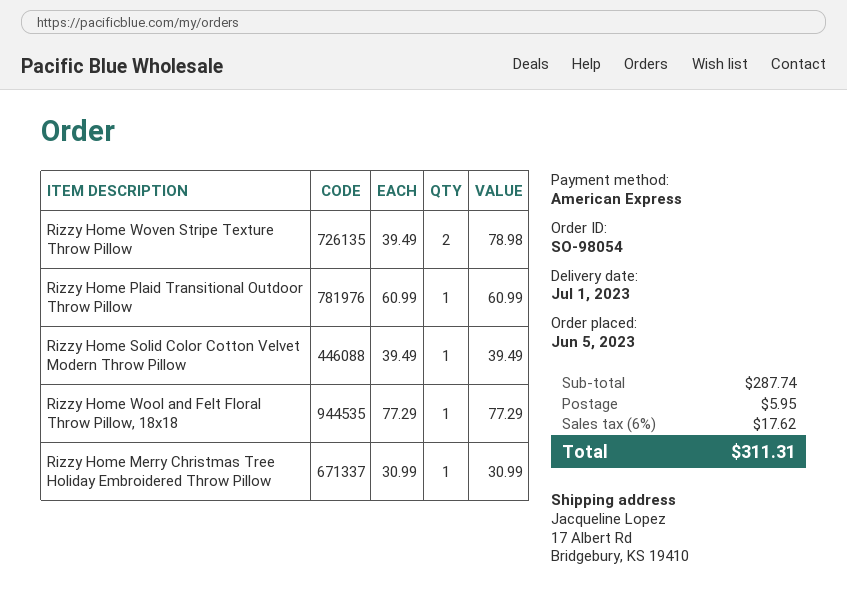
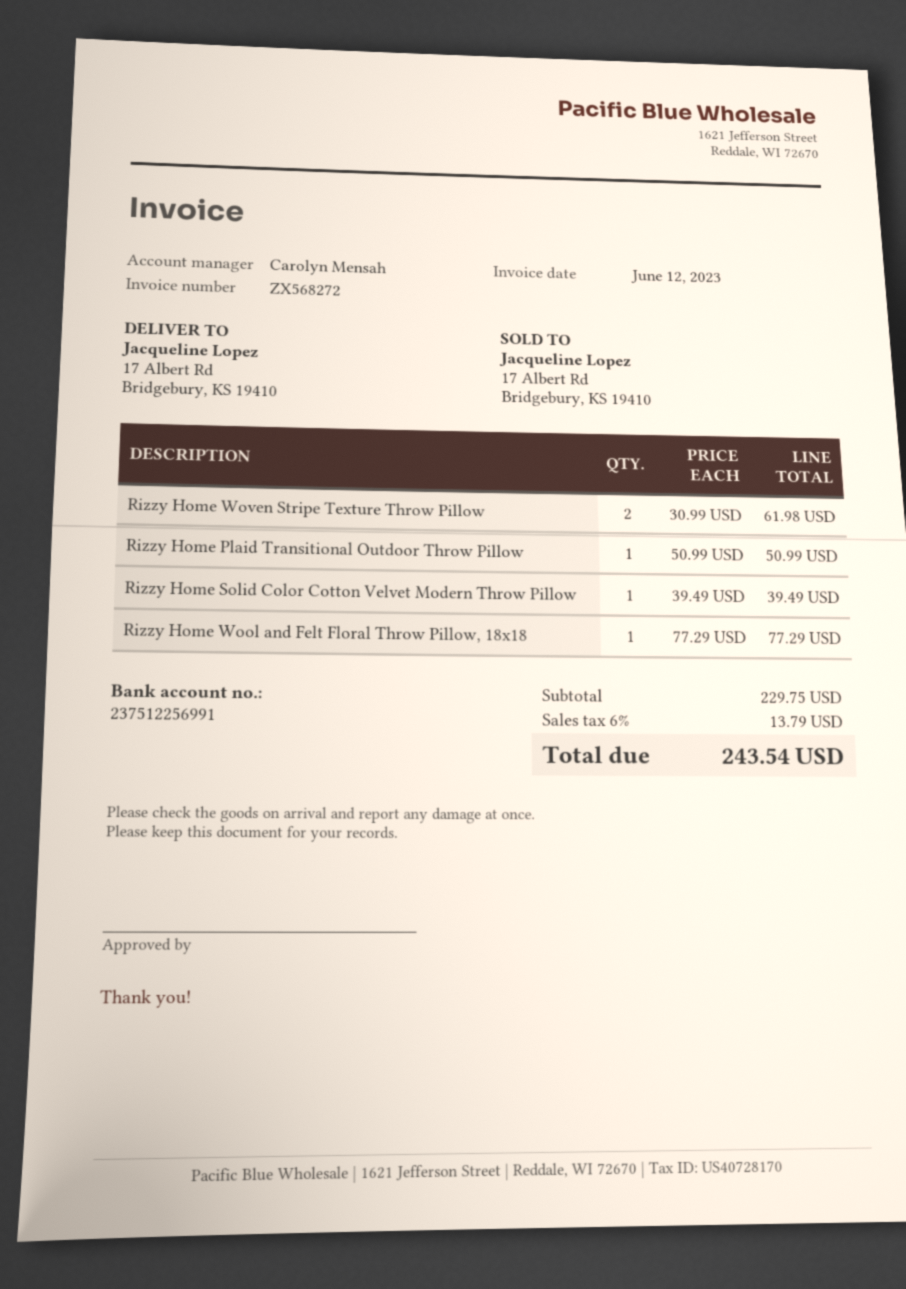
Rizzy Home Woven Stripe Texture Throw Pillow: 2 x 39.49 = 78.98 -> 2 x 30.99 = 61.98
Rizzy Home Plaid Transitional Outdoor Throw Pillow: 1 x 60.99 = 60.99 -> 1 x 50.99 = 50.99
Rizzy Home Merry Christmas Tree Holiday Embroidered Throw Pillow: 1 x 30.99 = 30.99 -> none
subtotal: 287.74 -> 229.75
shipping: 5.95 -> none
tax: 6% = 17.62 -> 6% = 13.79
total: 311.31 -> 243.54

